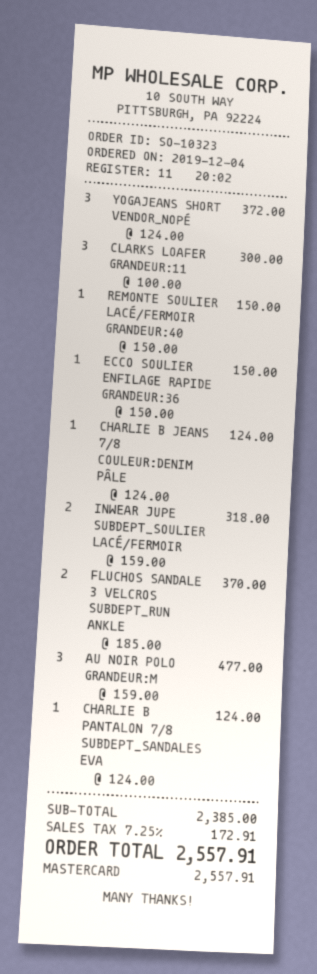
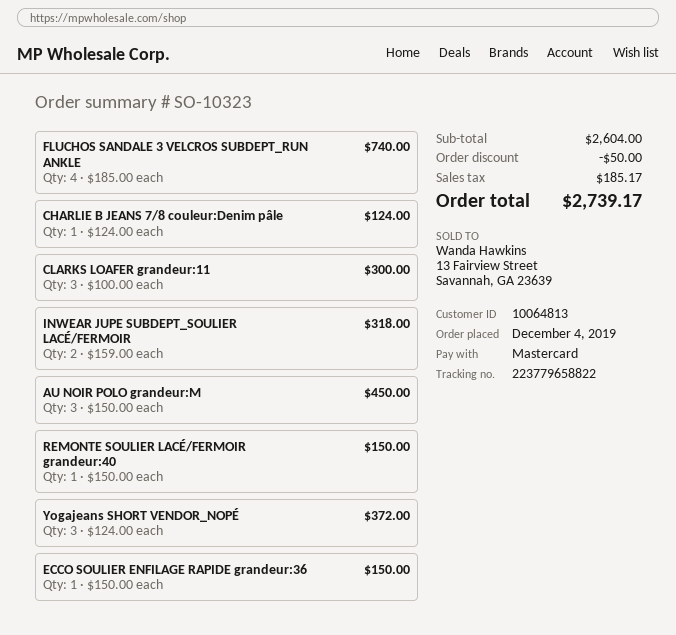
FLUCHOS SANDALE 3 VELCROS SUBDEPT_RUN ANKLE: 2 x 185.00 = 370.00 -> 4 x 185.00 = 740.00
AU NOIR POLO GRANDEUR:M: 3 x 159.00 = 477.00 -> 3 x 150.00 = 450.00
CHARLIE B PANTALON 7/8 SUBDEPT_SANDALES EVA: 1 x 124.00 = 124.00 -> none
subtotal: 2385.00 -> 2604.00
discount: none -> 50.00
tax: 172.91 -> 185.17
total: 2557.91 -> 2739.17

